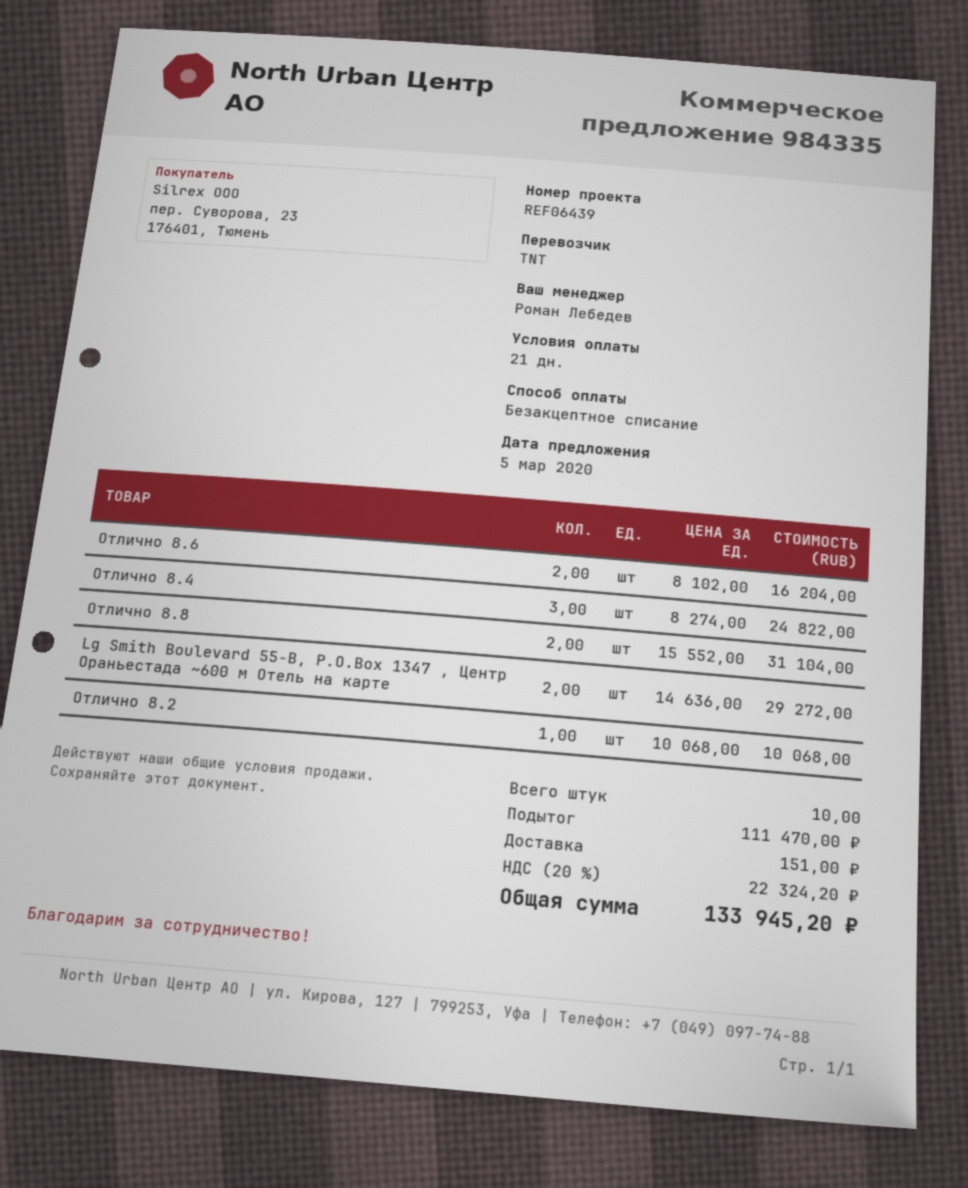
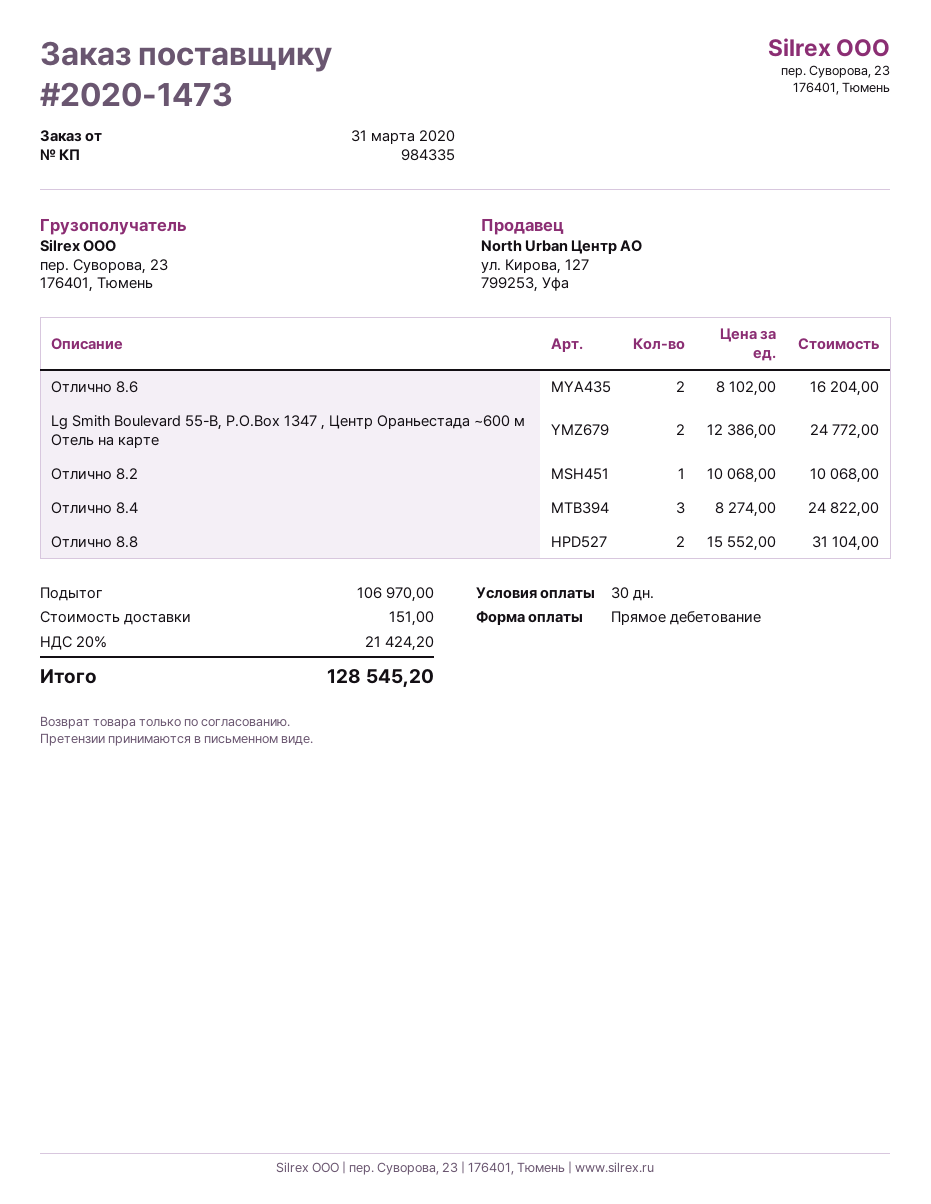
payment terms: 21 days -> 30 days
Lg Smith Boulevard 55-B, P.O.Box 1347 , Центр Ораньестада ~600 м Отель на карте: 2 x 14636.00 = 29272.00 -> 2 x 12386.00 = 24772.00
subtotal: 111470.00 -> 106970.00
tax: 20% = 22324.20 -> 20% = 21424.20
total: 133945.20 -> 128545.20

